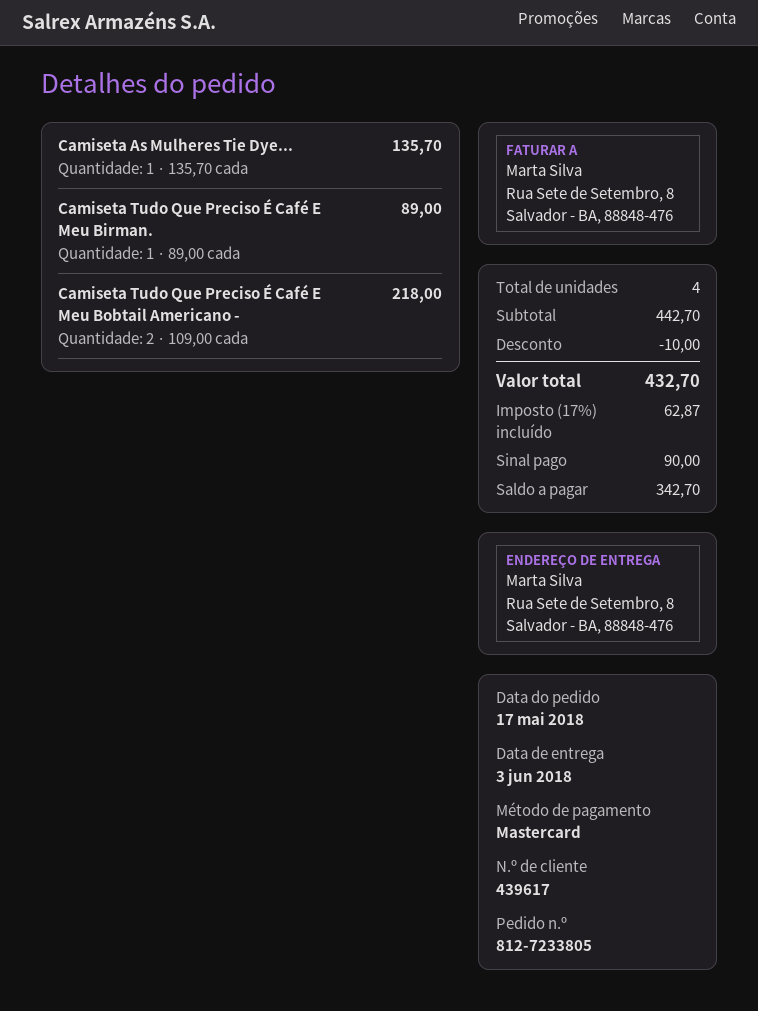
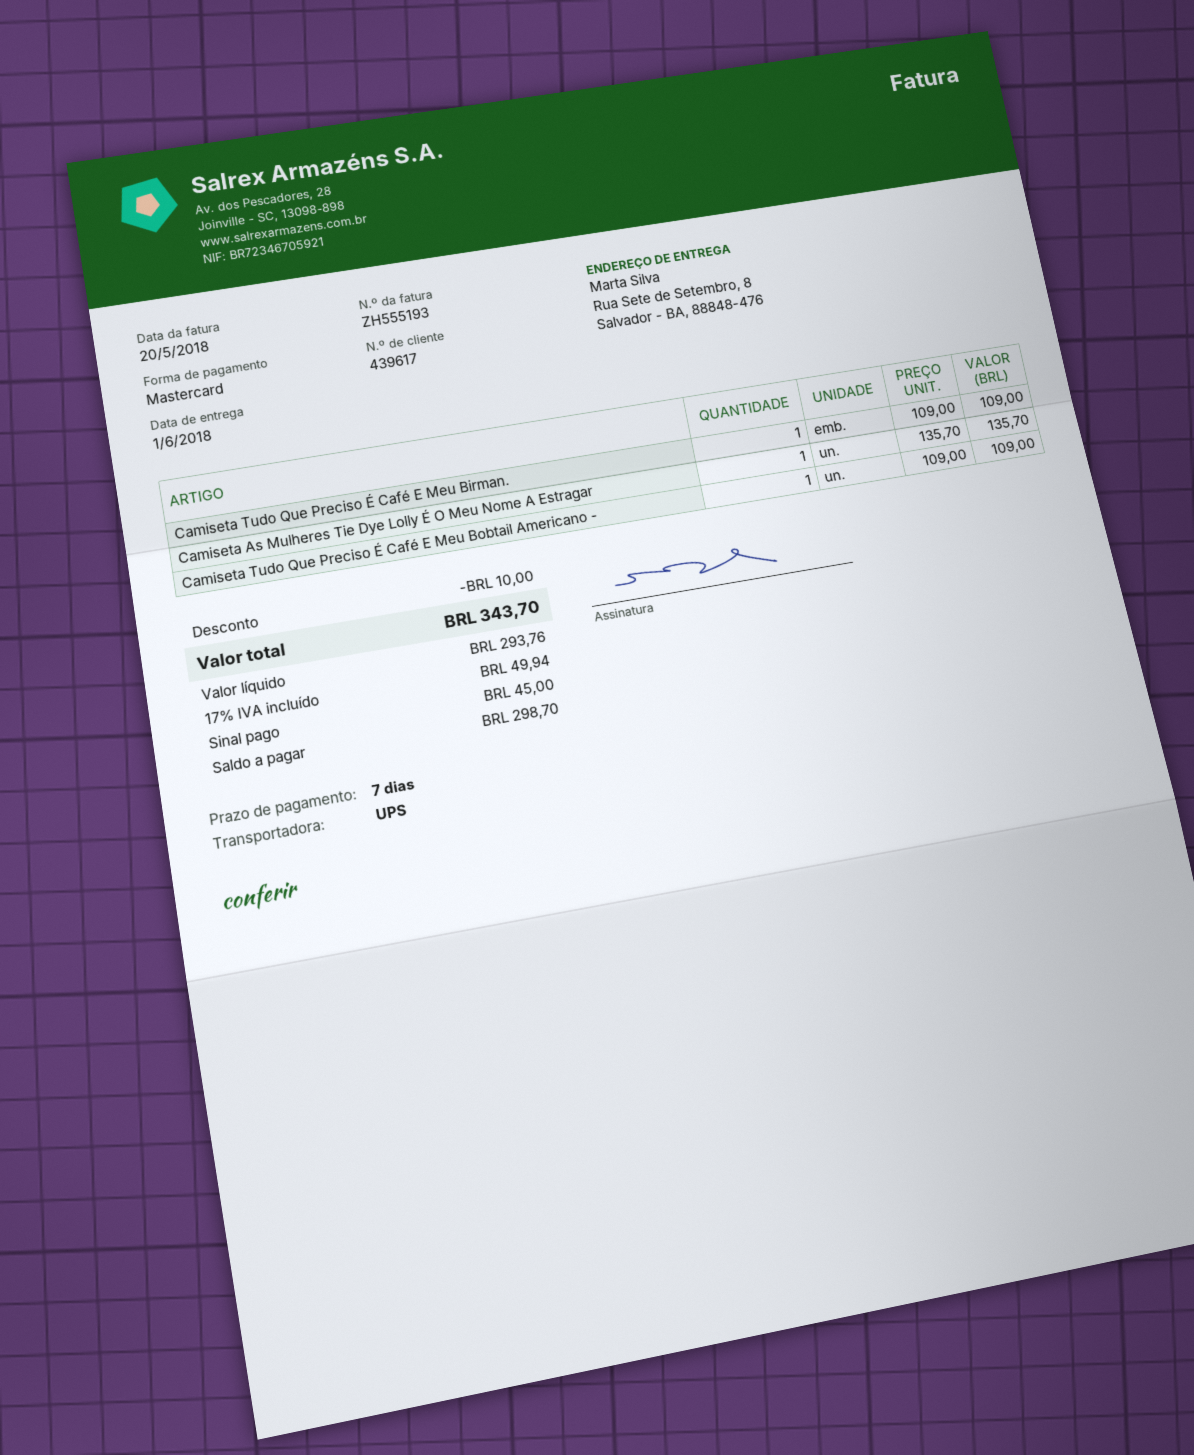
delivery date: 2018-06-03 -> 2018-06-01
Camiseta Tudo Que Preciso É Café E Meu Birman.: 1 x 89.00 = 89.00 -> 1 x 109.00 = 109.00
Camiseta Tudo Que Preciso É Café E Meu Bobtail Americano -: 2 x 109.00 = 218.00 -> 1 x 109.00 = 109.00
tax: 17% = 62.87 -> 17% = 49.94
total: 432.70 -> 343.70
deposit: 90.00 -> 45.00
balance: 342.70 -> 298.70

